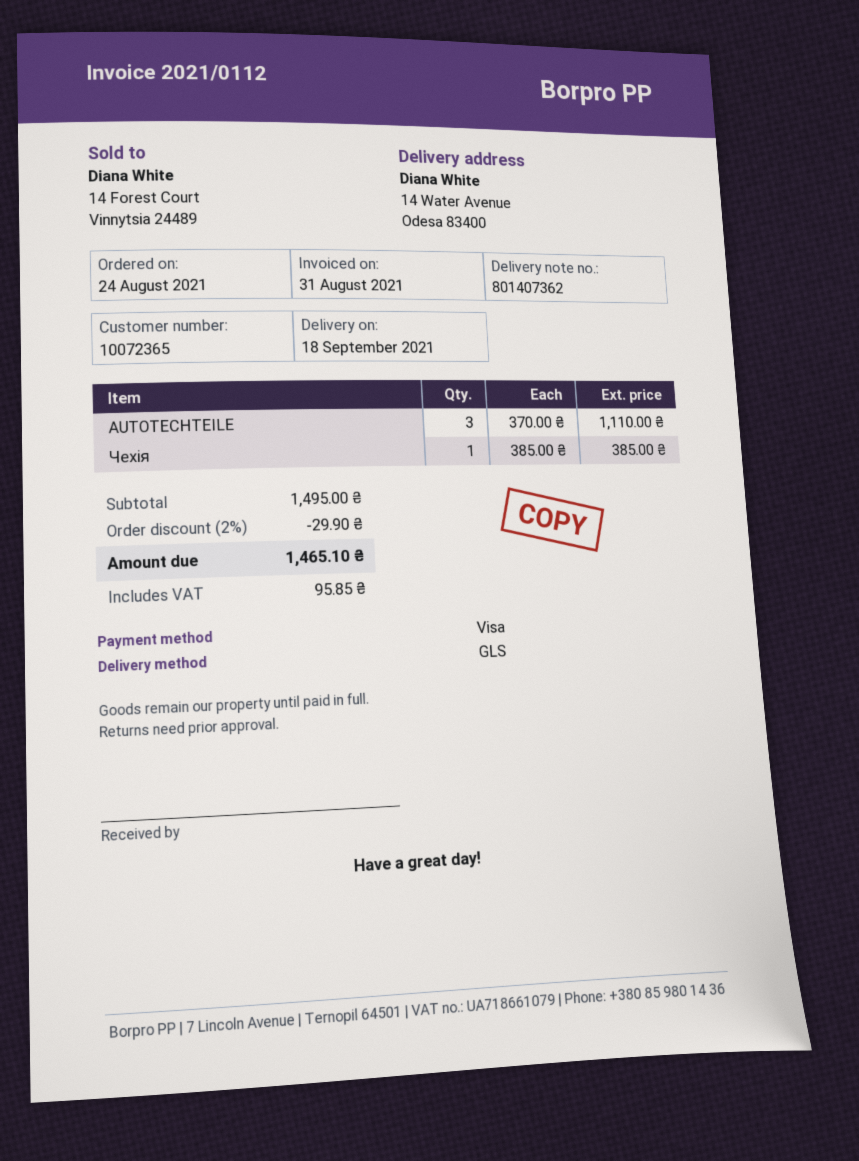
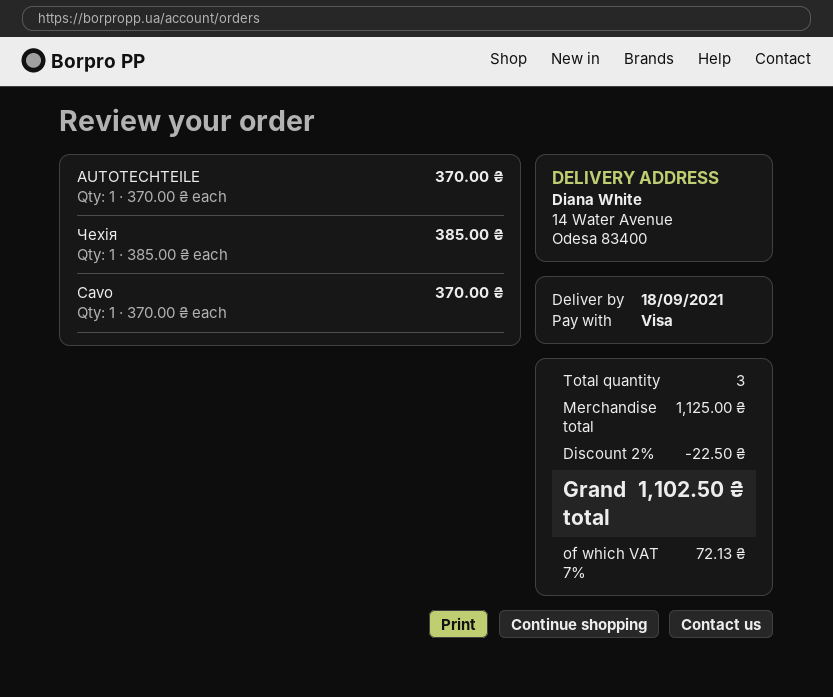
AUTOTECHTEILE: 3 x 370.00 = 1110.00 -> 1 x 370.00 = 370.00
Cavo: none -> 1 x 370.00 = 370.00
subtotal: 1495.00 -> 1125.00
discount: 2% = 29.90 -> 2% = 22.50
tax: 95.85 -> 72.13
total: 1465.10 -> 1102.50

